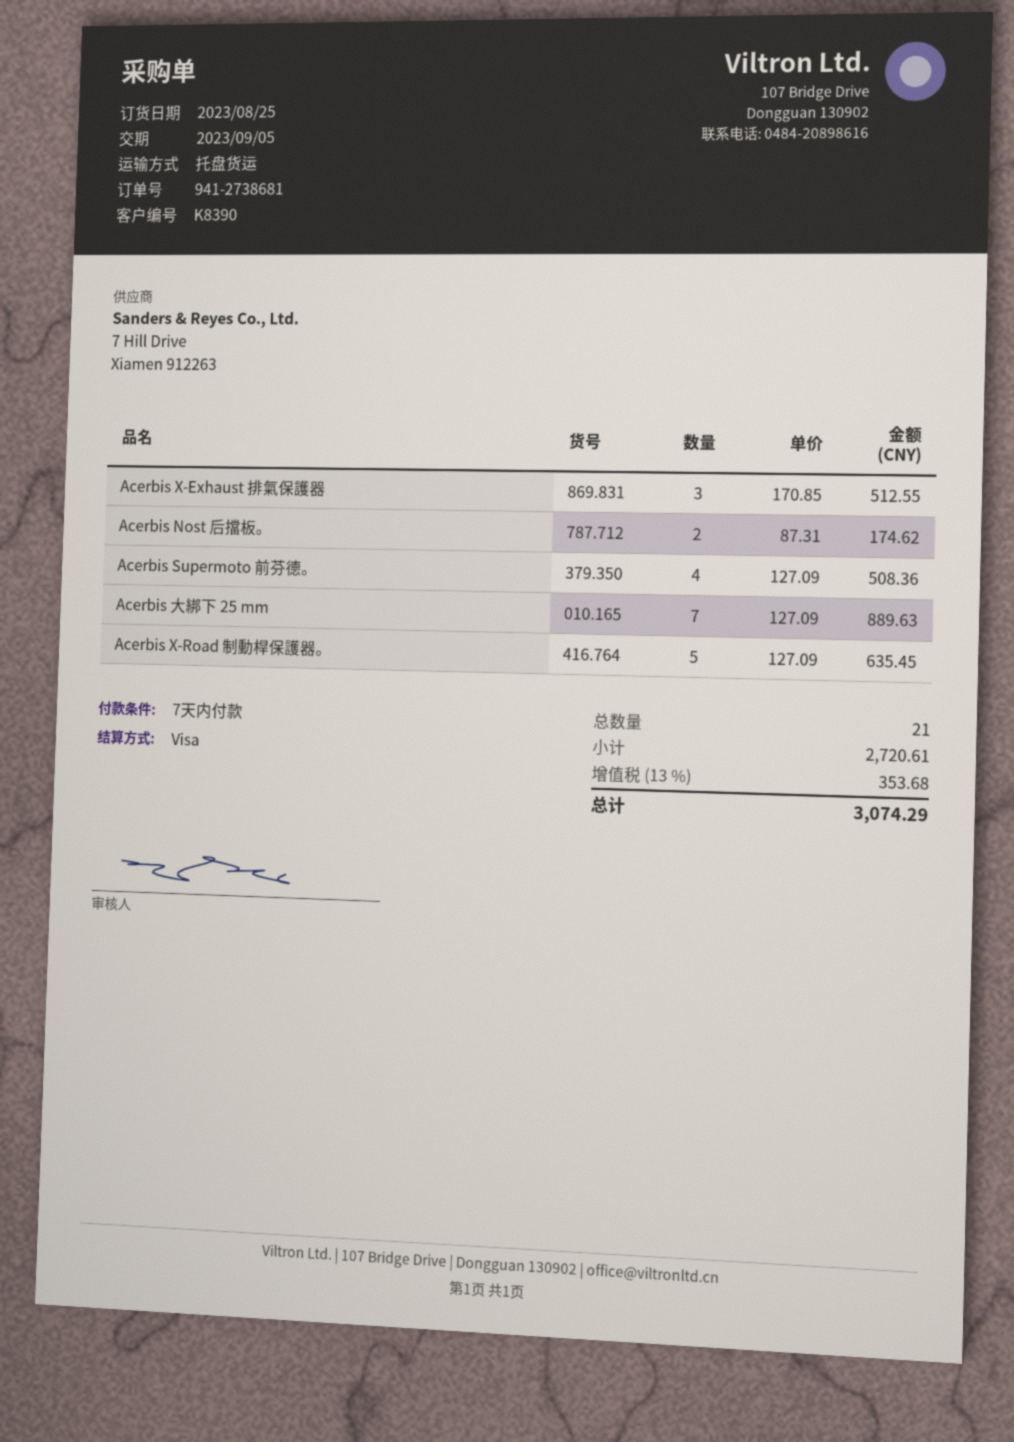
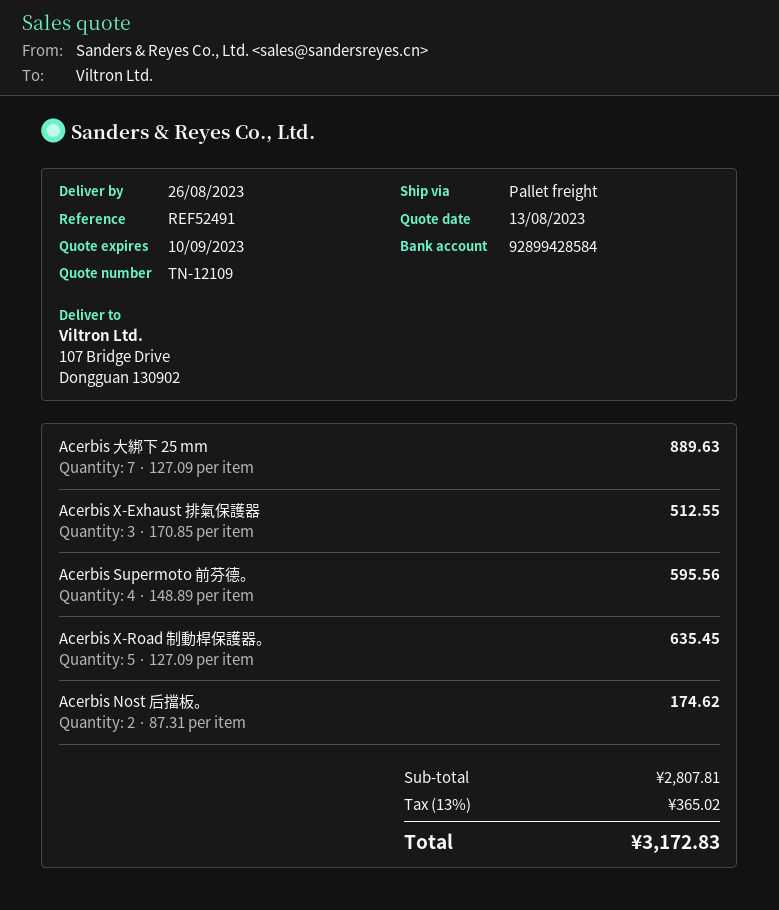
delivery date: 2023-09-05 -> 2023-08-26
Acerbis Supermoto 前芬德。: 4 x 127.09 = 508.36 -> 4 x 148.89 = 595.56
subtotal: 2720.61 -> 2807.81
tax: 13% = 353.68 -> 13% = 365.02
total: 3074.29 -> 3172.83

